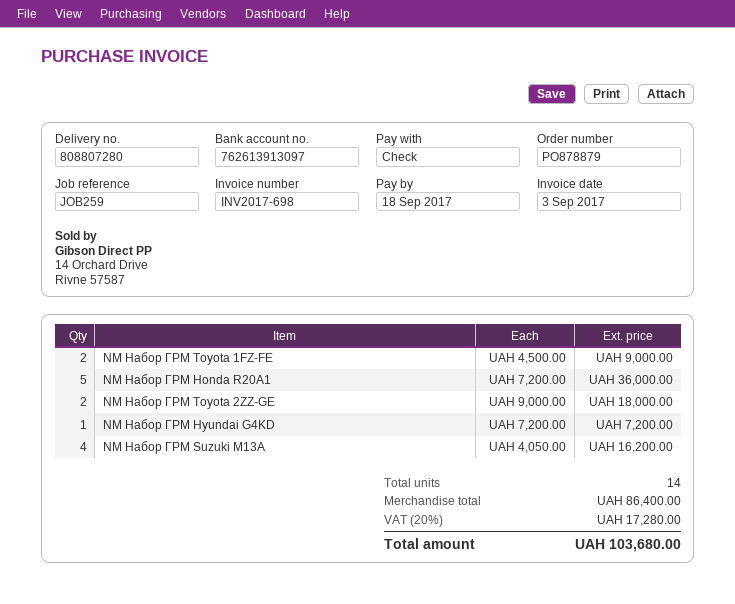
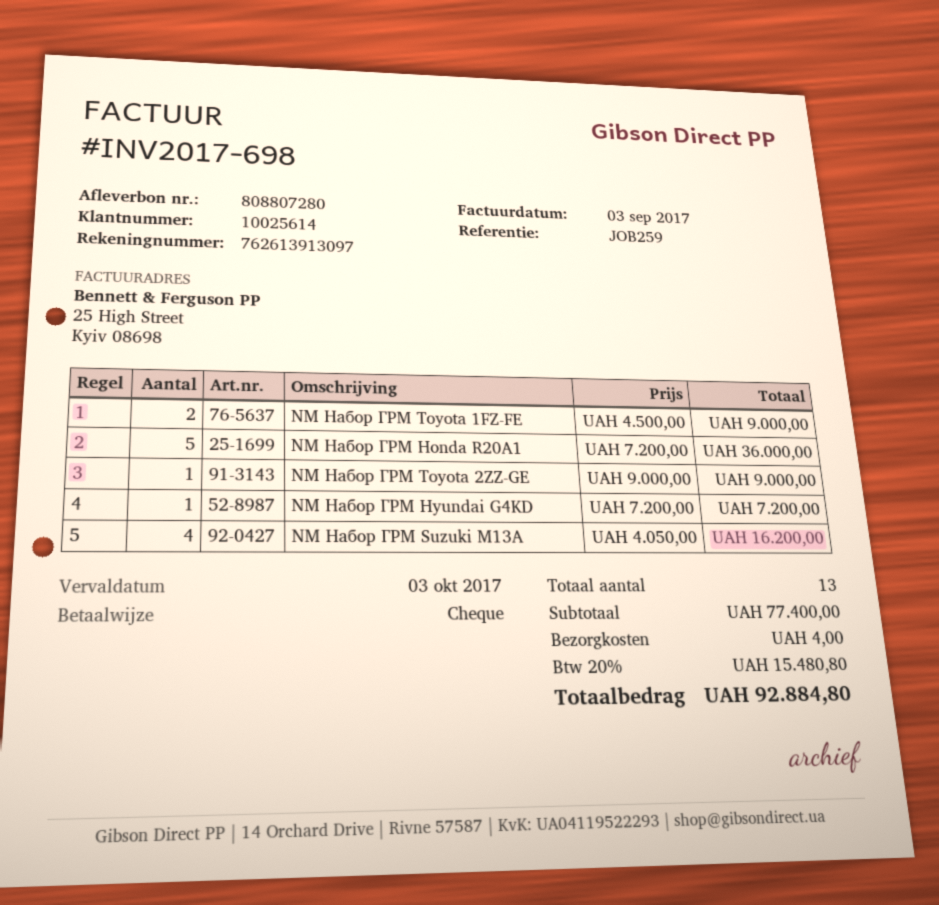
due date: 2017-09-18 -> 2017-10-03
NM Набор ГРМ Toyota 2ZZ-GE: 2 x 9000.00 = 18000.00 -> 1 x 9000.00 = 9000.00
total quantity: 14 -> 13
subtotal: 86400.00 -> 77400.00
shipping: none -> 4.00
tax: 20% = 17280.00 -> 20% = 15480.80
total: 103680.00 -> 92884.80

